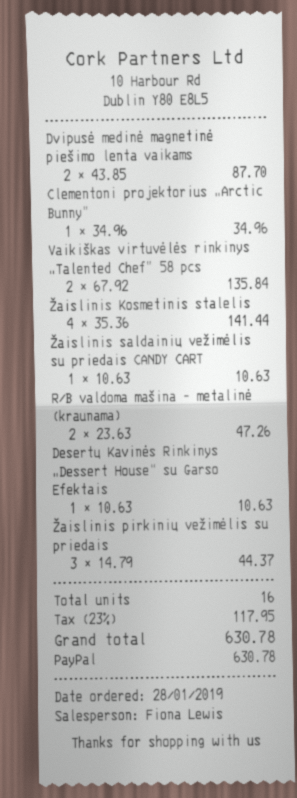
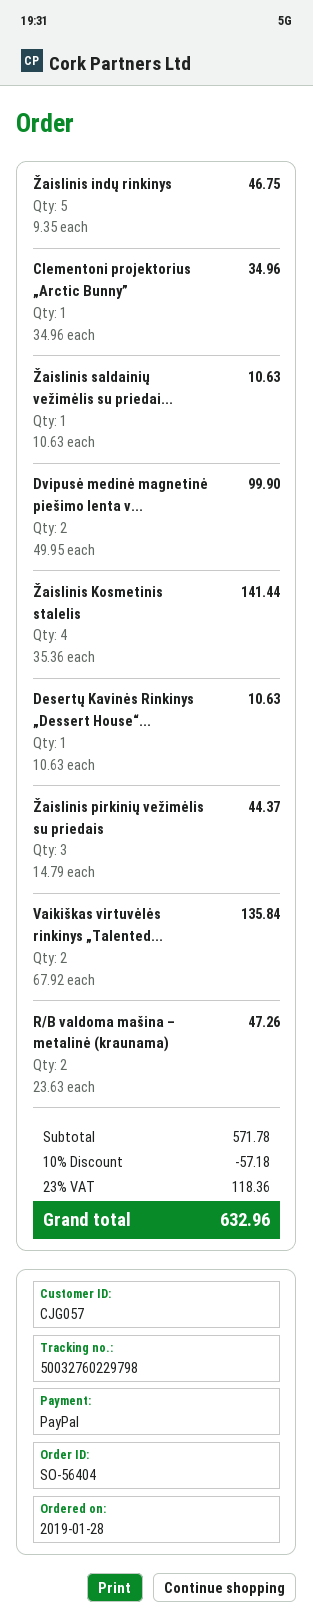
Dvipusė medinė magnetinė piešimo lenta vaikams: 2 x 43.85 = 87.70 -> 2 x 49.95 = 99.90
Žaislinis indų rinkinys: none -> 5 x 9.35 = 46.75
discount: none -> 10% = 57.18
tax: 23% = 117.95 -> 23% = 118.36
total: 630.78 -> 632.96

